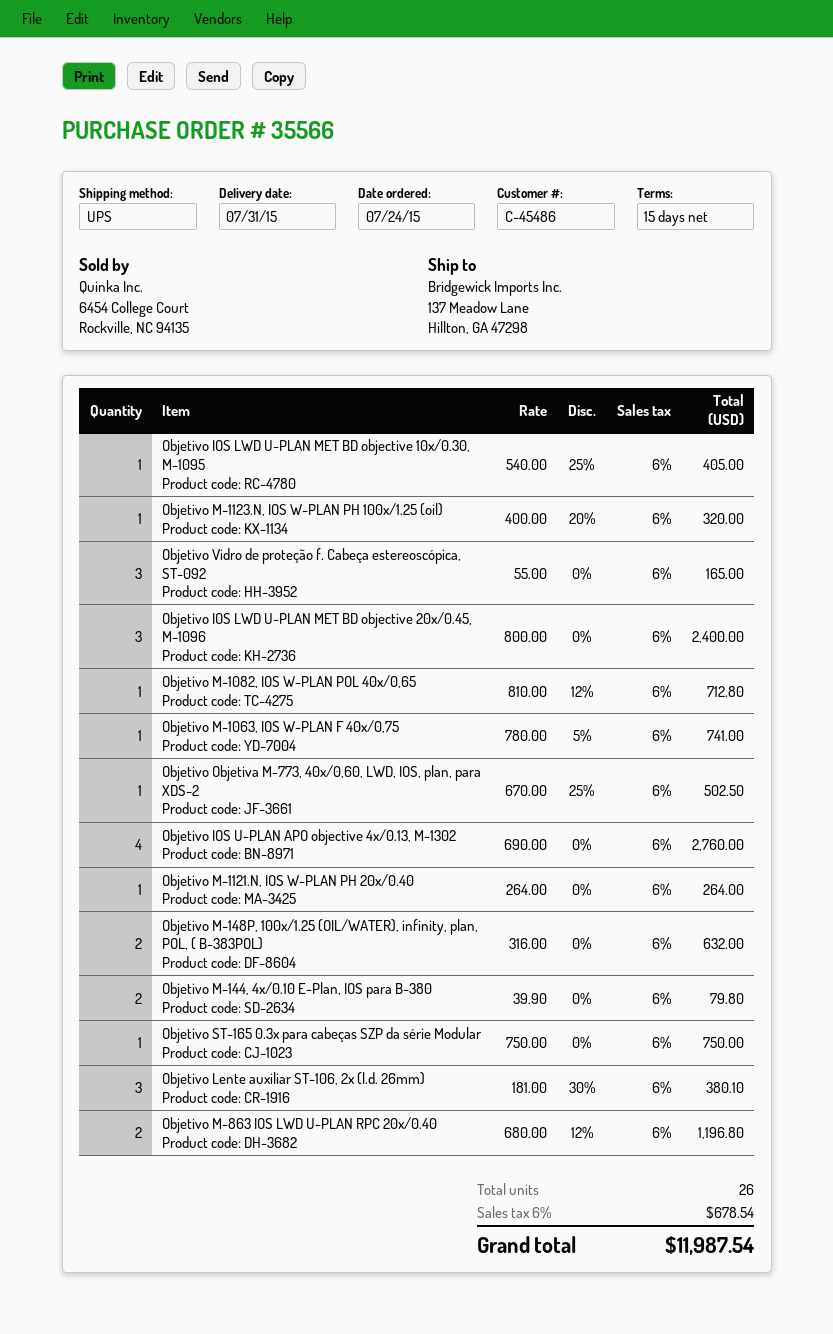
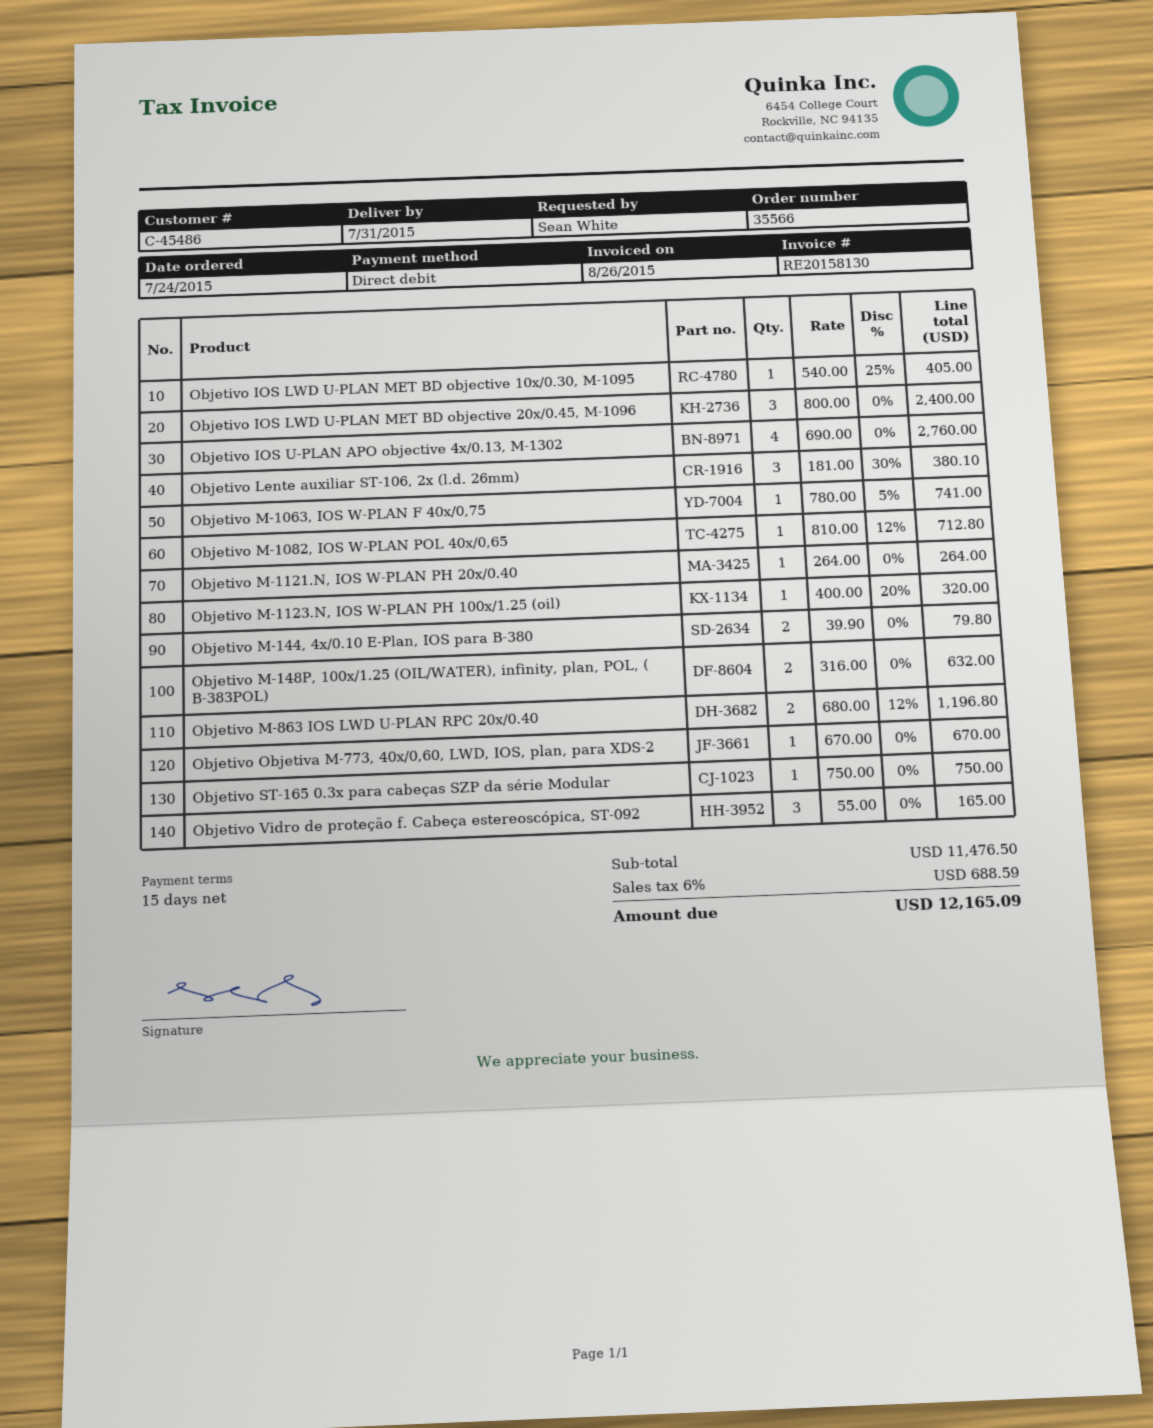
Objetivo Objetiva M-773, 40x/0,60, LWD, IOS, plan, para XDS-2: 1 x 670.00 - 25% = 502.50 -> 1 x 670.00 = 670.00
tax: 6% = 678.54 -> 6% = 688.59
total: 11987.54 -> 12165.09

